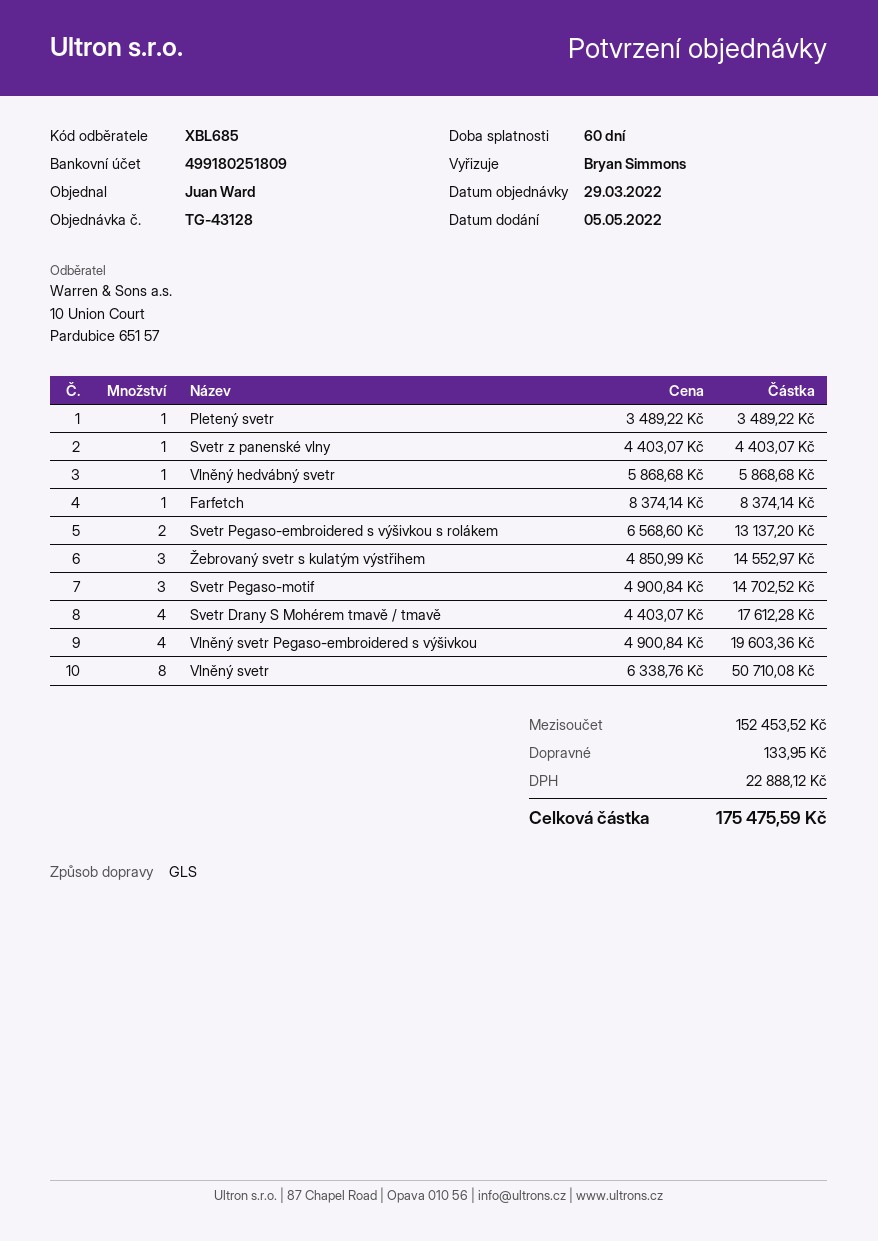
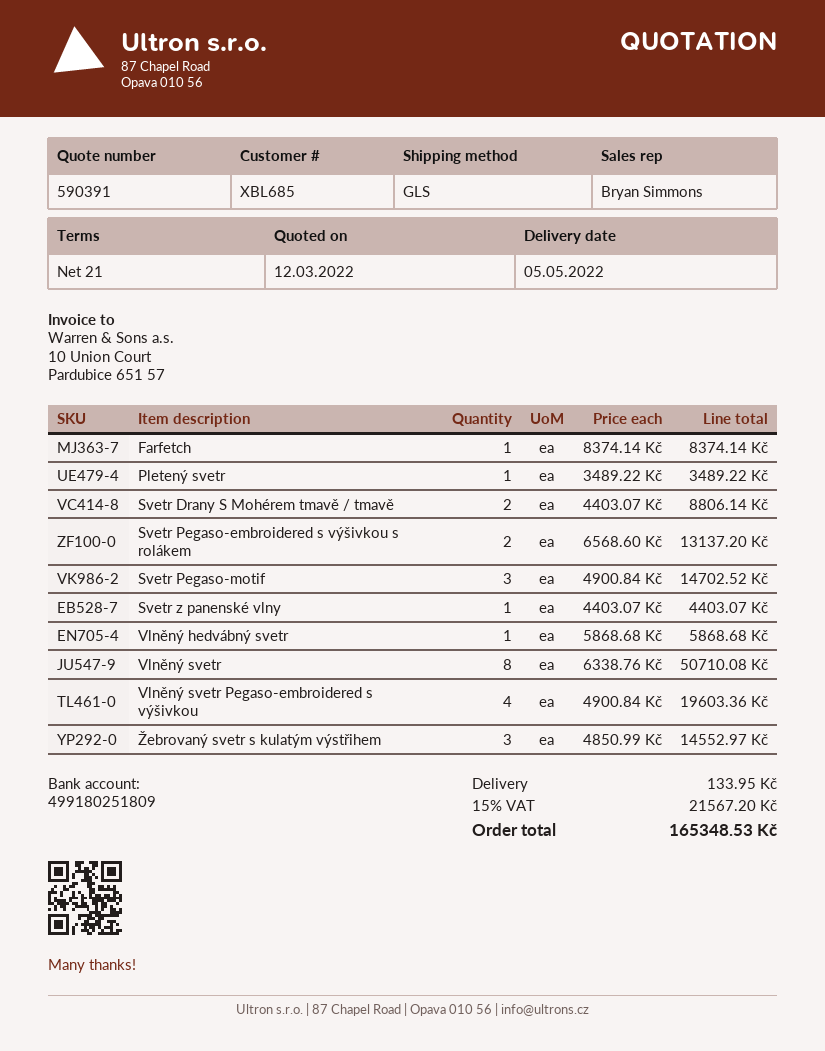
payment terms: 60 days -> 21 days
Svetr Drany S Mohérem tmavě / tmavě: 4 x 4403.07 = 17612.28 -> 2 x 4403.07 = 8806.14
tax: 22888.12 -> 21567.20
total: 175475.59 -> 165348.53

